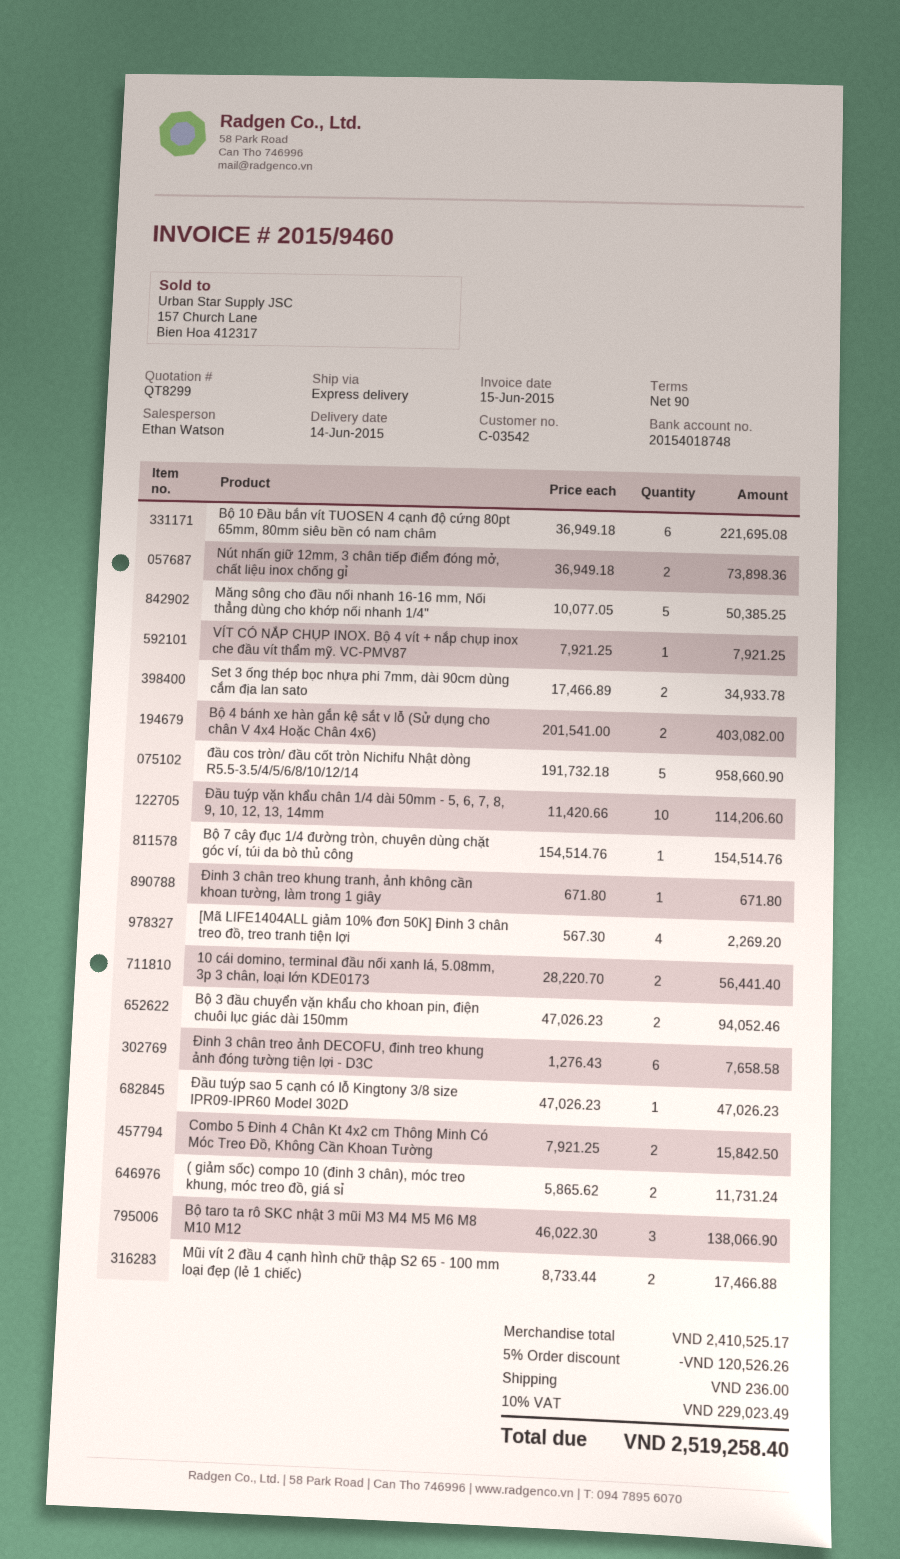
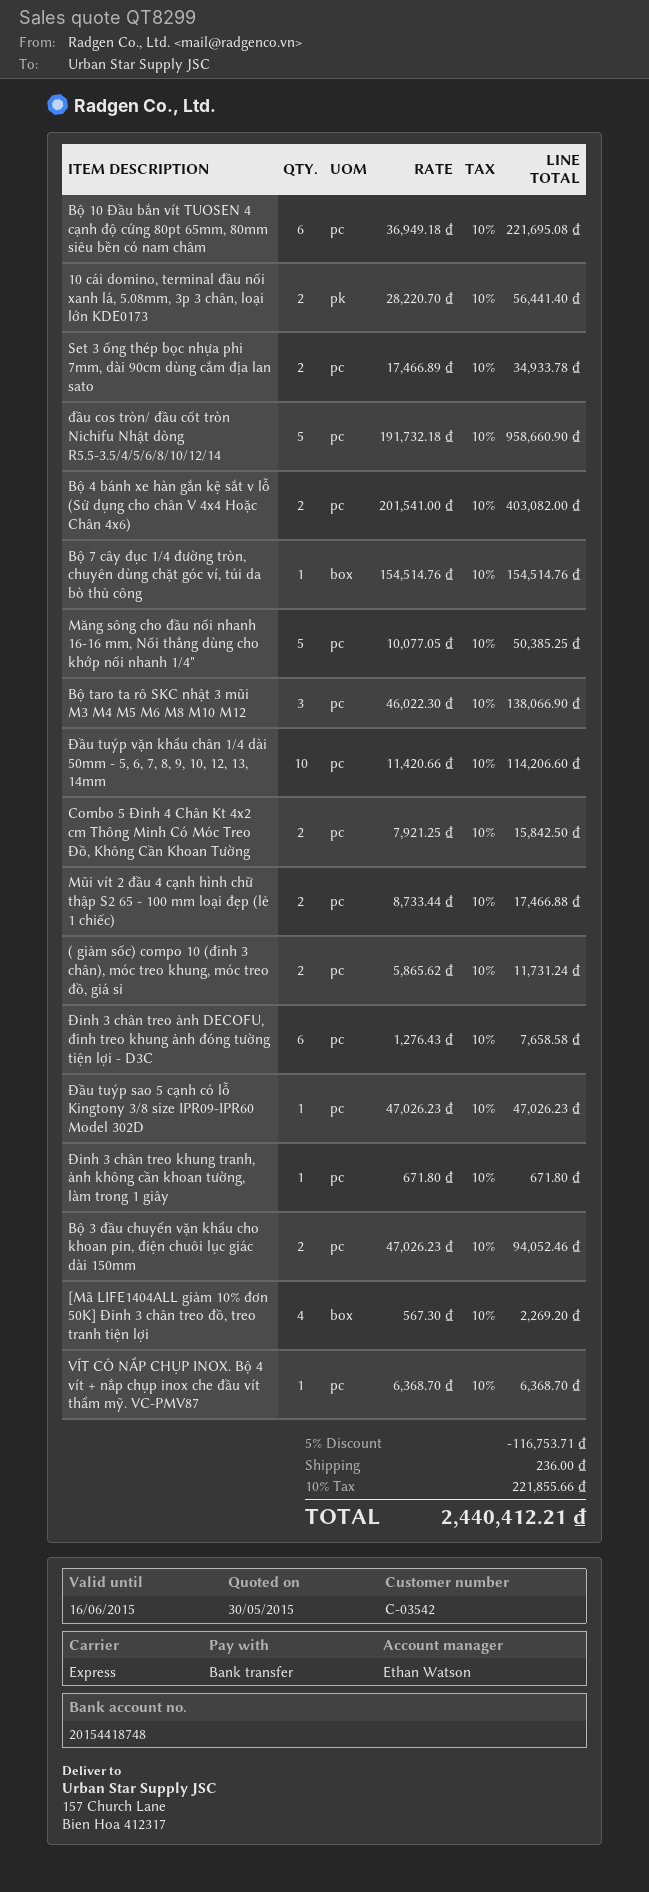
bank account: 20154018748 -> 20154418748
Nút nhấn giữ 12mm, 3 chân tiếp điểm đóng mở, chất liệu inox chống gỉ: 2 x 36949.18 = 73898.36 -> none
VÍT CÓ NẮP CHỤP INOX. Bộ 4 vít + nắp chụp inox che đầu vít thẩm mỹ. VC-PMV87: 1 x 7921.25 = 7921.25 -> 1 x 6368.70 = 6368.70
discount: 5% = 120526.26 -> 5% = 116753.71
tax: 10% = 229023.49 -> 10% = 221855.66
total: 2519258.40 -> 2440412.21

